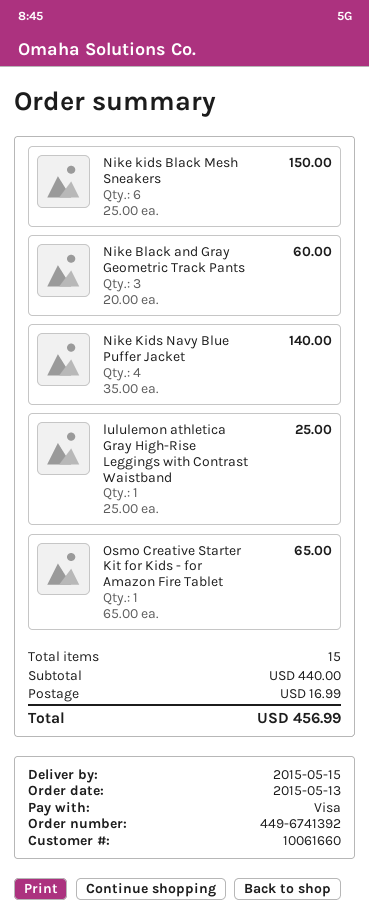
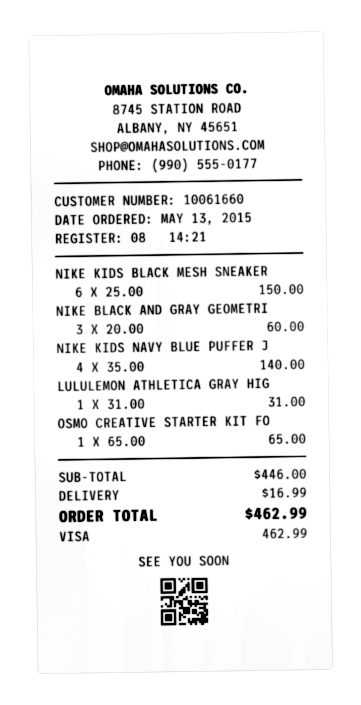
lululemon athletica Gray High-Rise Leggings with Contrast Waistband: 1 x 25.00 = 25.00 -> 1 x 31.00 = 31.00
subtotal: 440.00 -> 446.00
total: 456.99 -> 462.99

